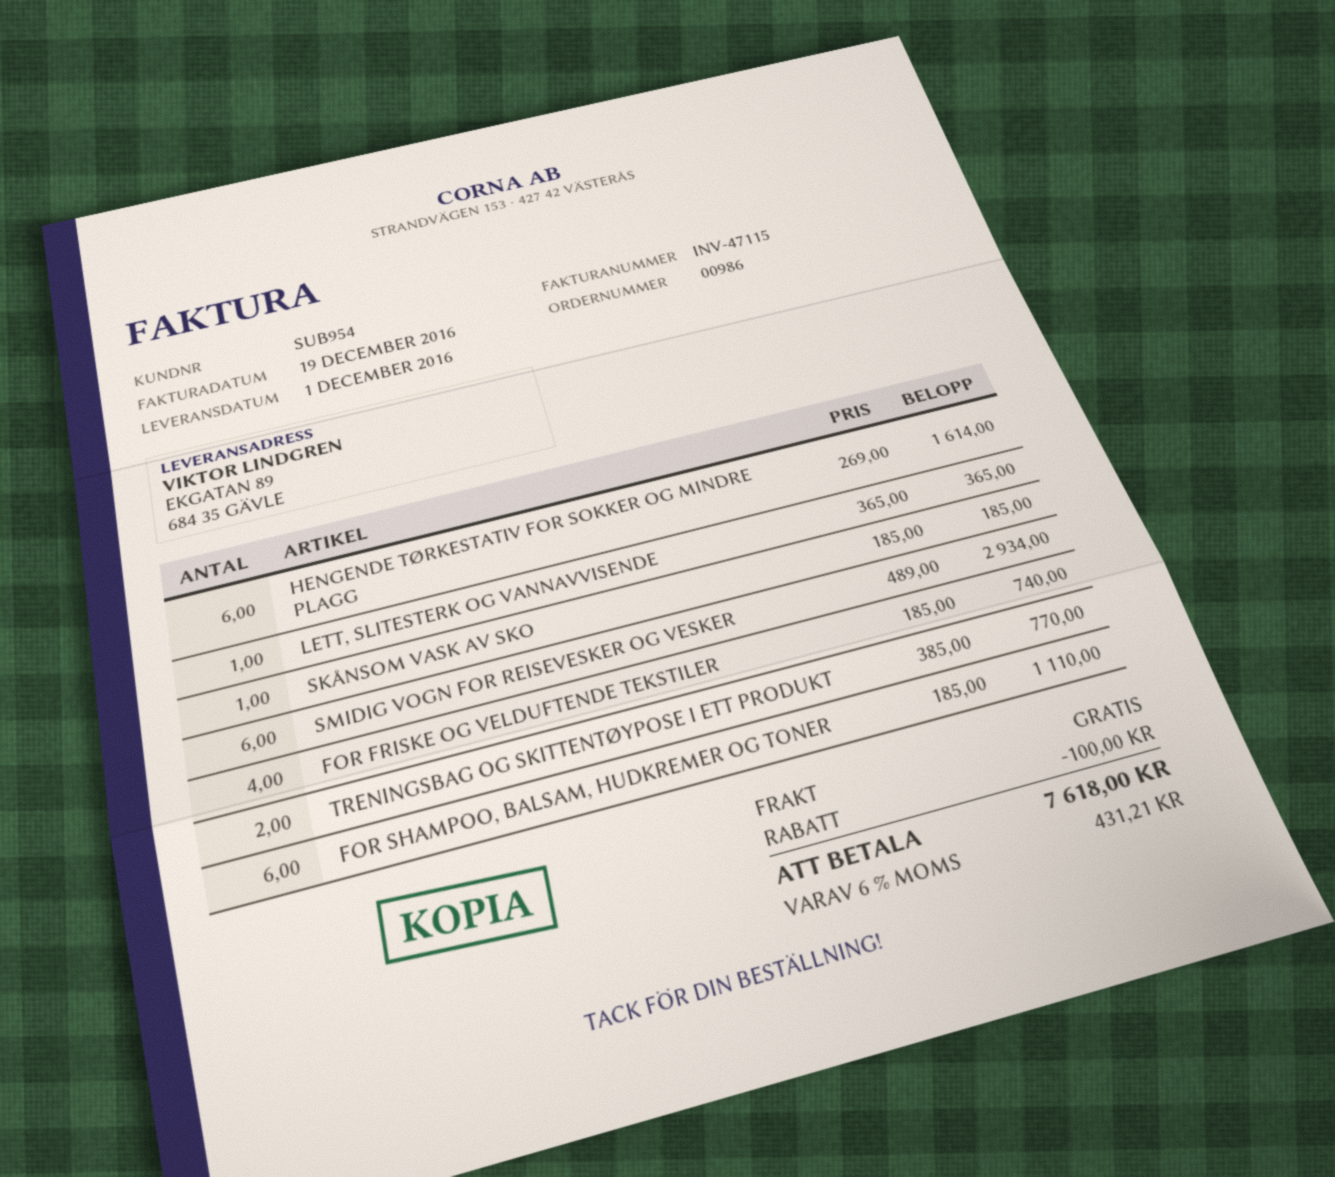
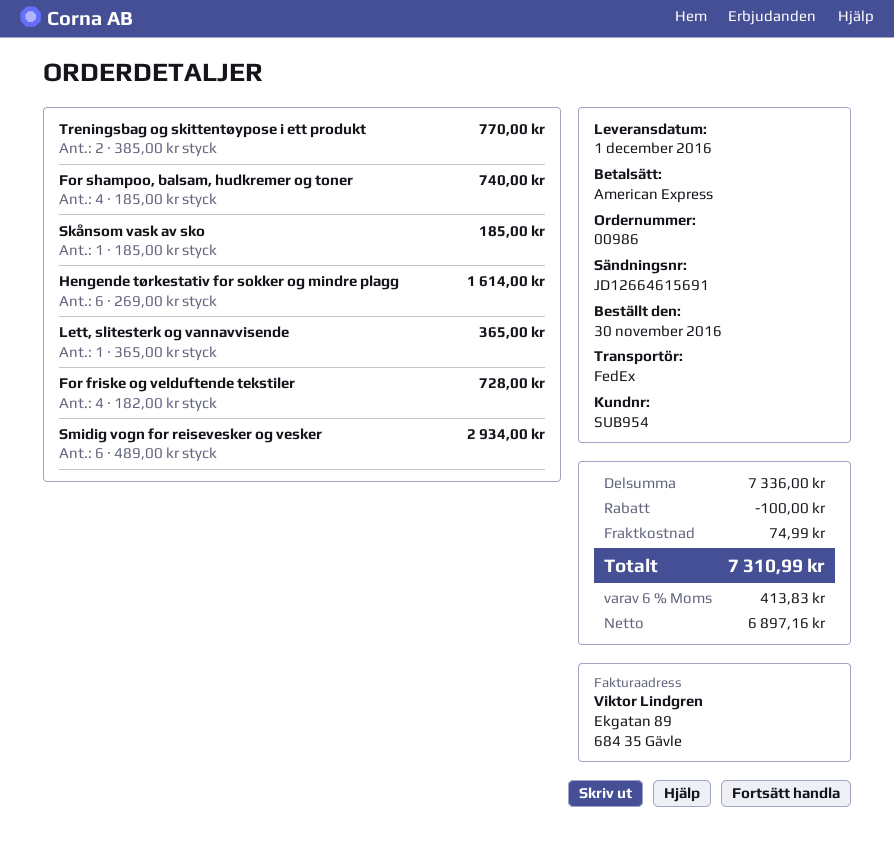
FOR FRISKE OG VELDUFTENDE TEKSTILER: 4 x 185.00 = 740.00 -> 4 x 182.00 = 728.00
FOR SHAMPOO, BALSAM, HUDKREMER OG TONER: 6 x 185.00 = 1110.00 -> 4 x 185.00 = 740.00
shipping: 0.00 -> 74.99
tax: 6% = 431.21 -> 6% = 413.83
total: 7618.00 -> 7310.99

